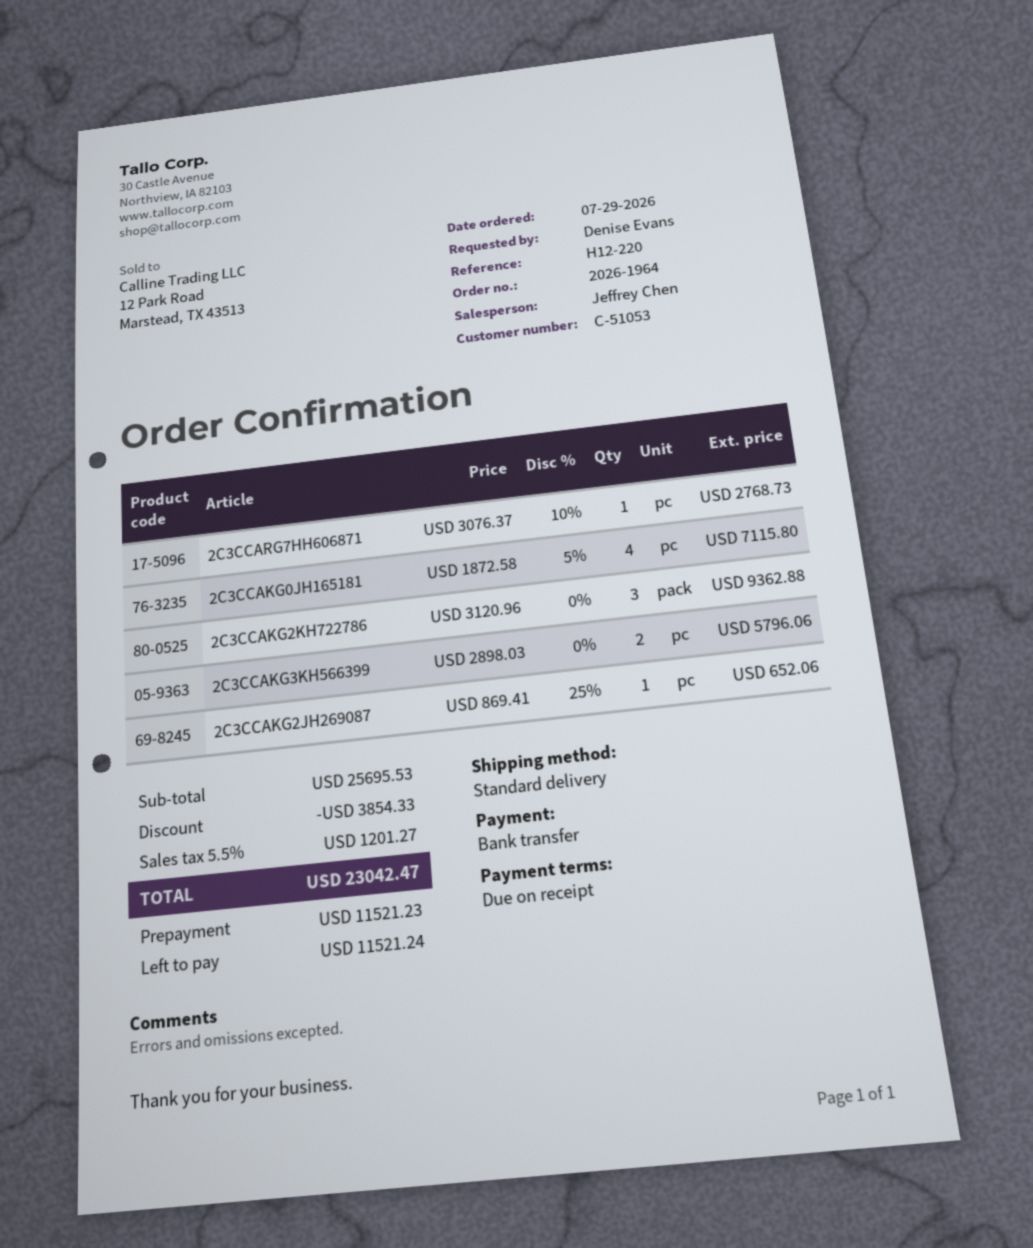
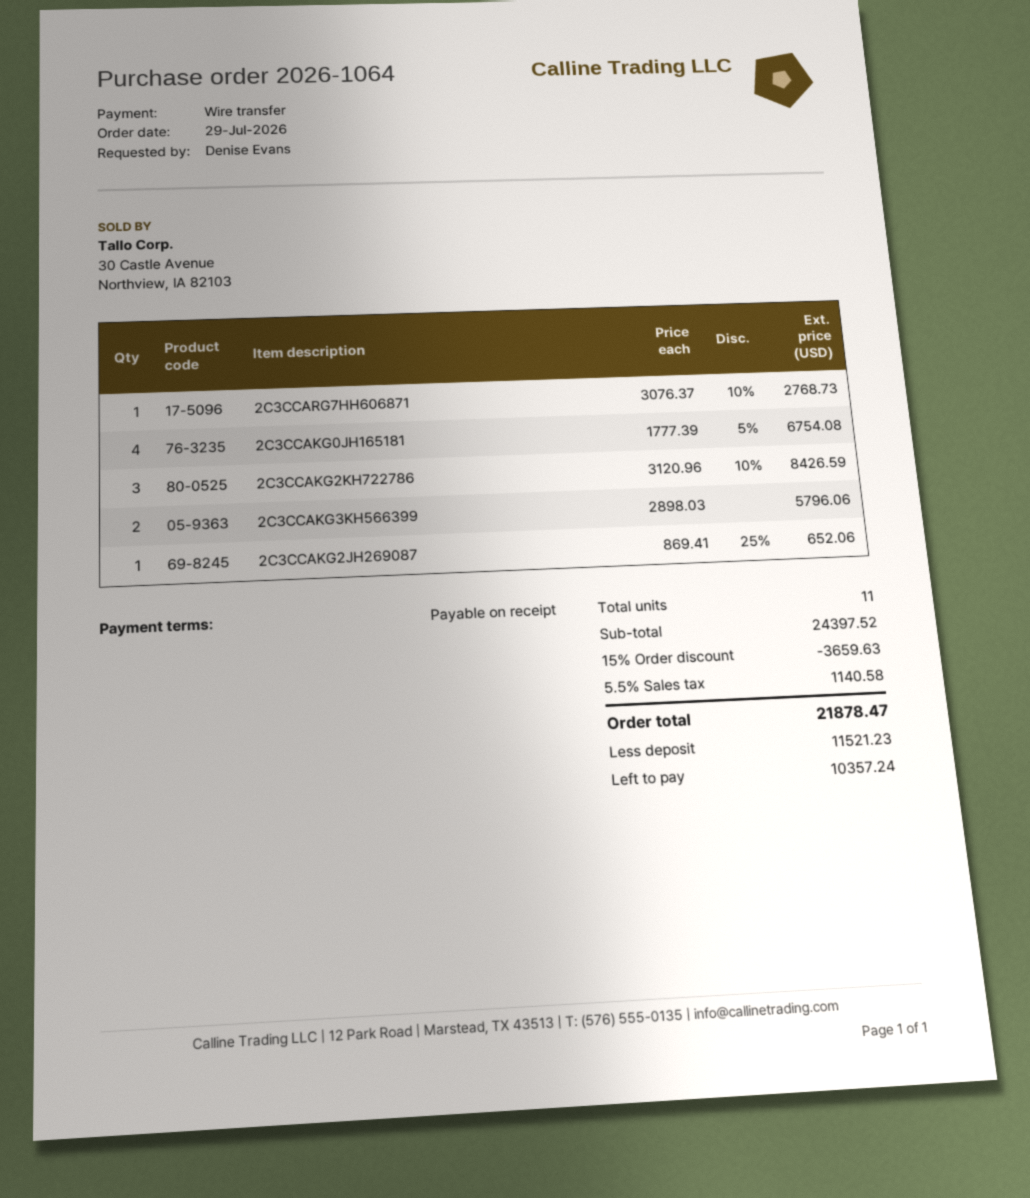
order number: 2026-1964 -> 2026-1064
2C3CCAKG0JH165181: 4 x 1872.58 - 5% = 7115.80 -> 4 x 1777.39 - 5% = 6754.08
2C3CCAKG2KH722786: 3 x 3120.96 = 9362.88 -> 3 x 3120.96 - 10% = 8426.59
subtotal: 25695.53 -> 24397.52
discount: 3854.33 -> 3659.63
tax: 5.5% = 1201.27 -> 5.5% = 1140.58
total: 23042.47 -> 21878.47
balance: 11521.24 -> 10357.24

